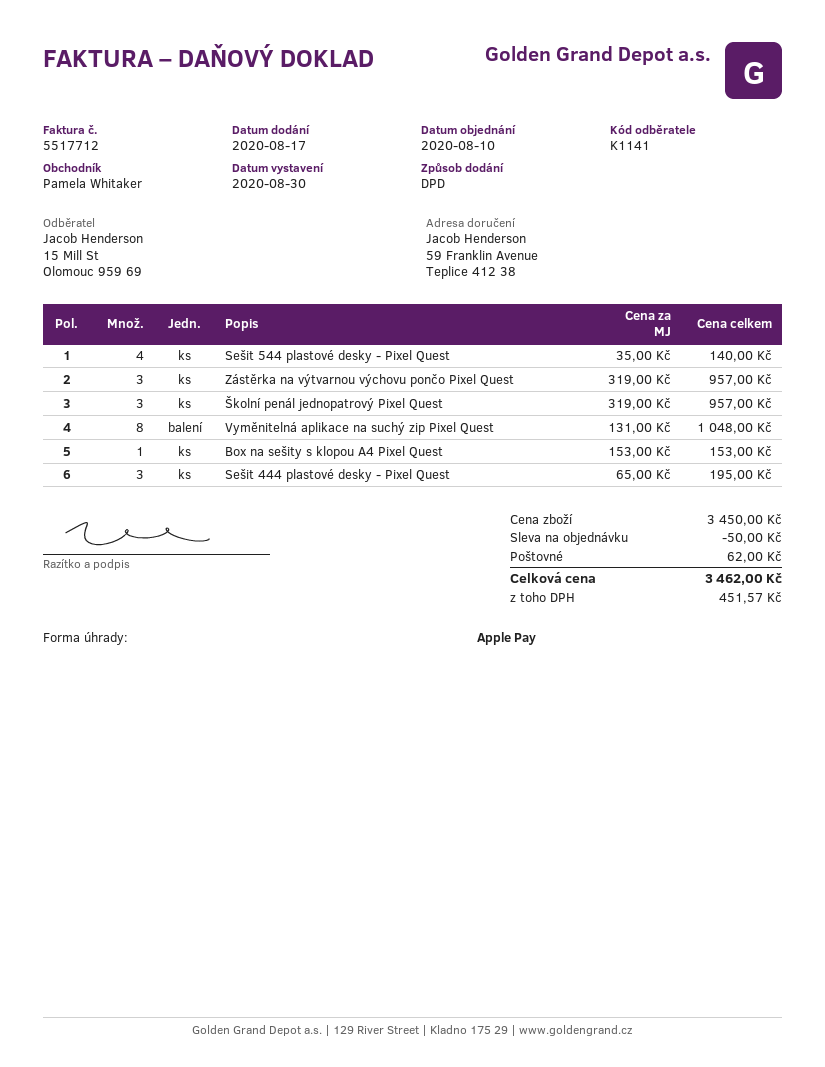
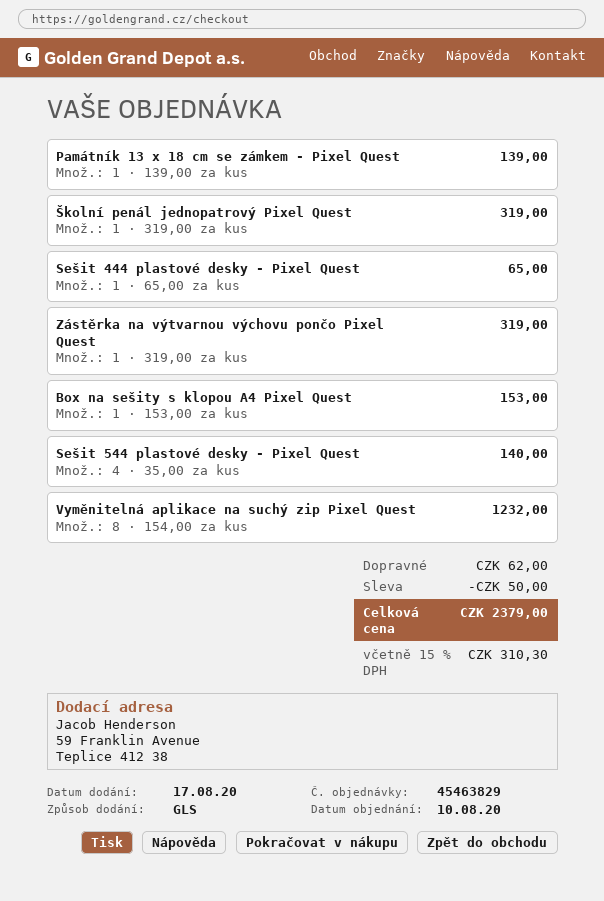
shipping method: DPD -> GLS
Zástěrka na výtvarnou výchovu pončo Pixel Quest: 3 x 319.00 = 957.00 -> 1 x 319.00 = 319.00
Školní penál jednopatrový Pixel Quest: 3 x 319.00 = 957.00 -> 1 x 319.00 = 319.00
Vyměnitelná aplikace na suchý zip Pixel Quest: 8 x 131.00 = 1048.00 -> 8 x 154.00 = 1232.00
Sešit 444 plastové desky - Pixel Quest: 3 x 65.00 = 195.00 -> 1 x 65.00 = 65.00
Památník 13 x 18 cm se zámkem - Pixel Quest: none -> 1 x 139.00 = 139.00
tax: 451.57 -> 310.30
total: 3462.00 -> 2379.00

